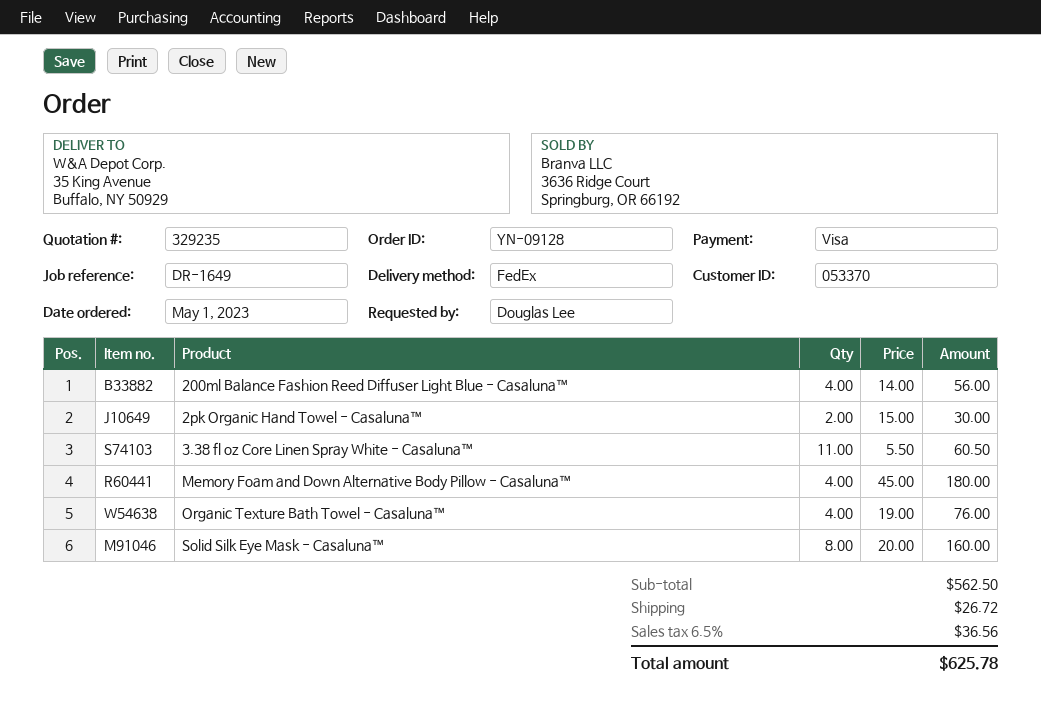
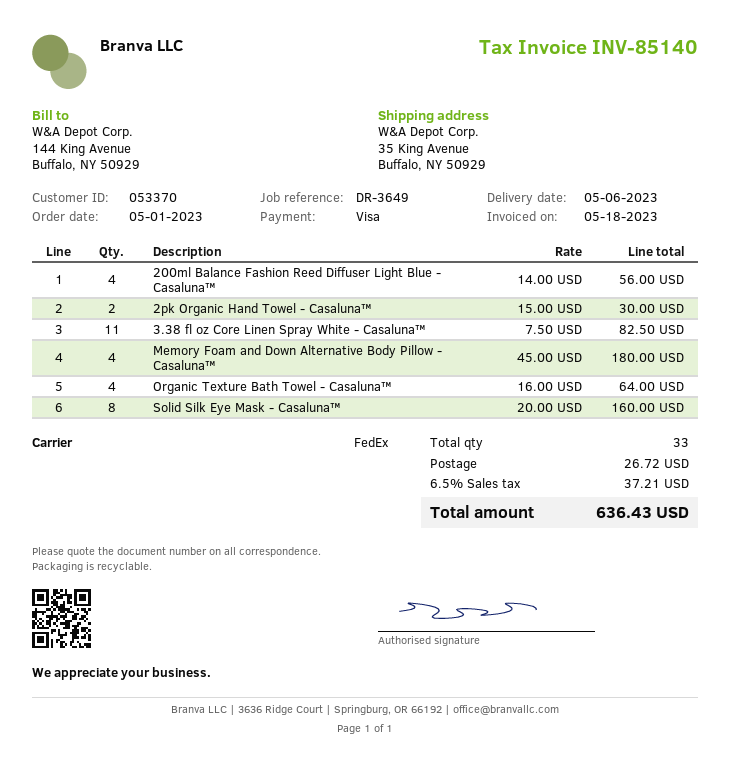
reference: DR-1649 -> DR-3649
3.38 fl oz Core Linen Spray White - Casaluna™: 11 x 5.50 = 60.50 -> 11 x 7.50 = 82.50
Organic Texture Bath Towel - Casaluna™: 4 x 19.00 = 76.00 -> 4 x 16.00 = 64.00
tax: 6.5% = 36.56 -> 6.5% = 37.21
total: 625.78 -> 636.43

